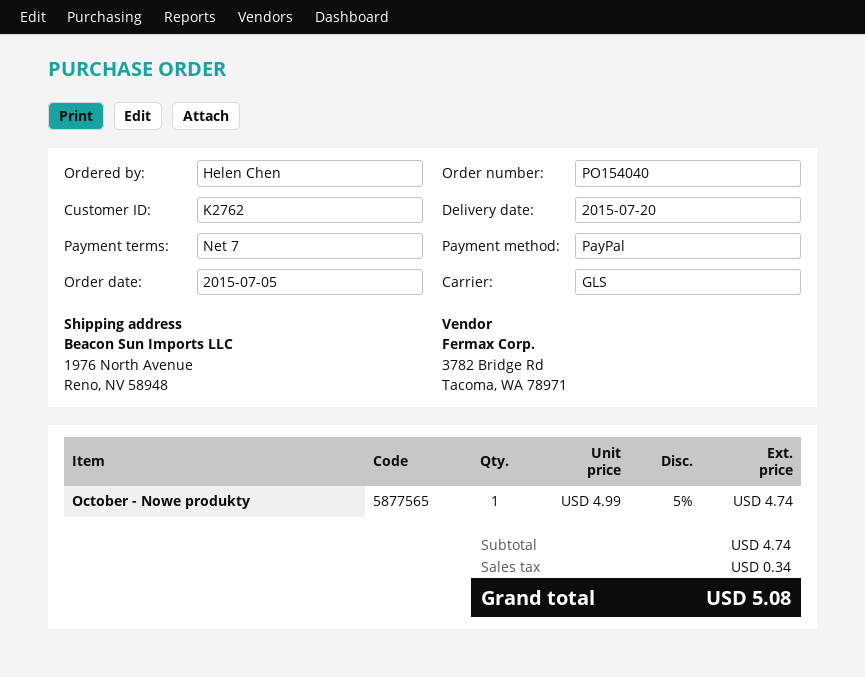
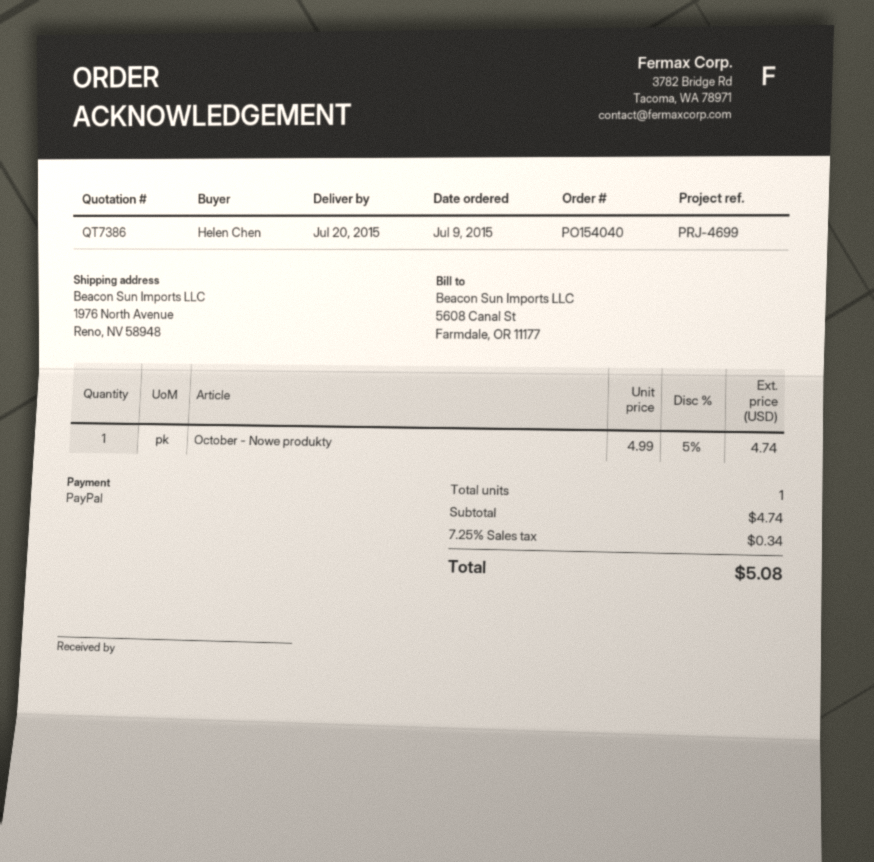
order date: 2015-07-05 -> 2015-07-09

